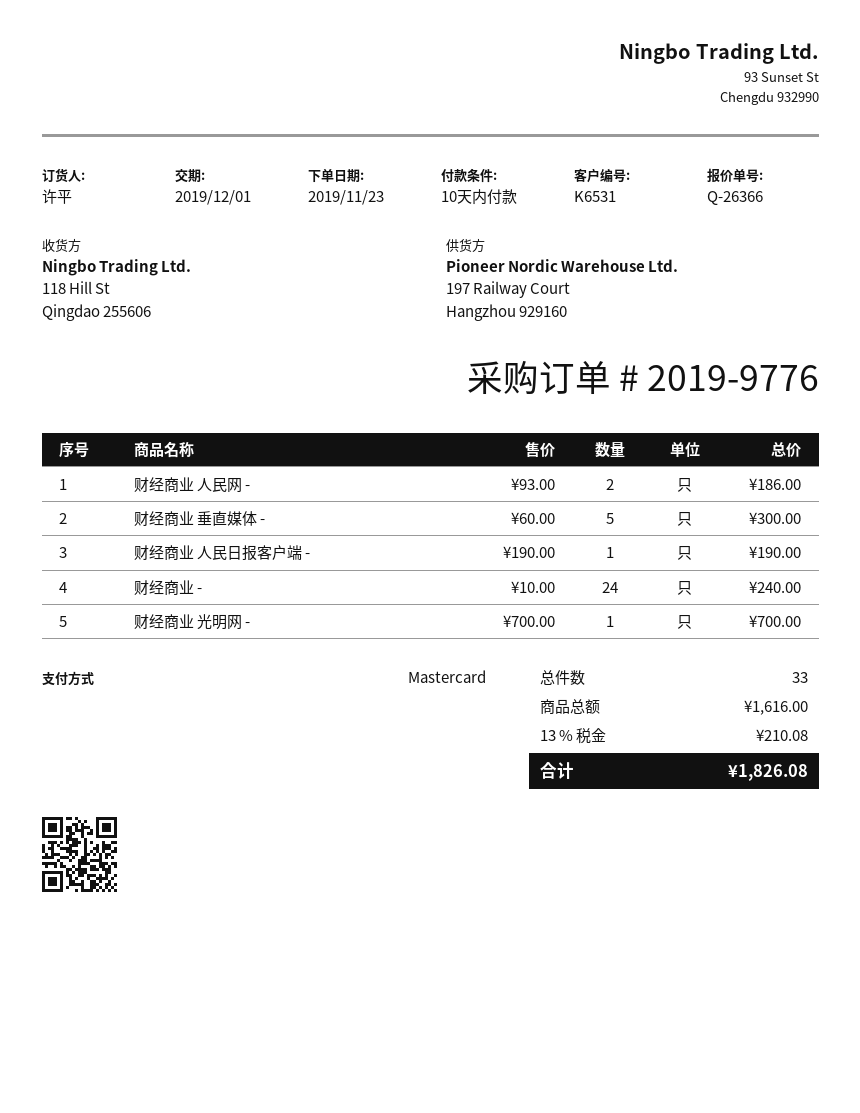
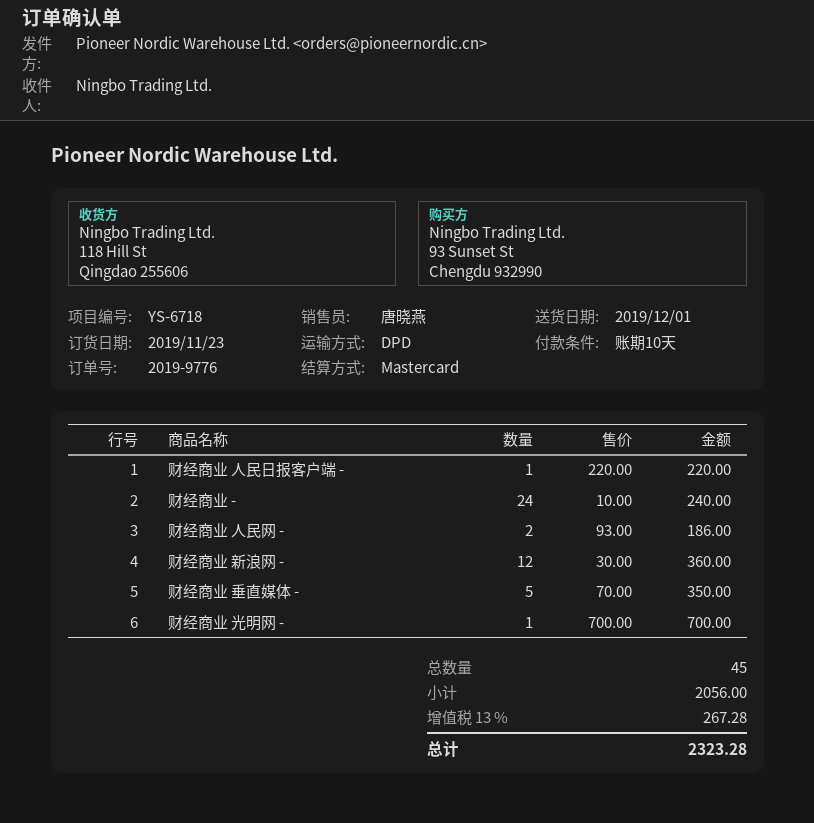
财经商业 垂直媒体 -: 5 x 60.00 = 300.00 -> 5 x 70.00 = 350.00
财经商业 人民日报客户端 -: 1 x 190.00 = 190.00 -> 1 x 220.00 = 220.00
财经商业 新浪网 -: none -> 12 x 30.00 = 360.00
total quantity: 33 -> 45
subtotal: 1616.00 -> 2056.00
tax: 13% = 210.08 -> 13% = 267.28
total: 1826.08 -> 2323.28

